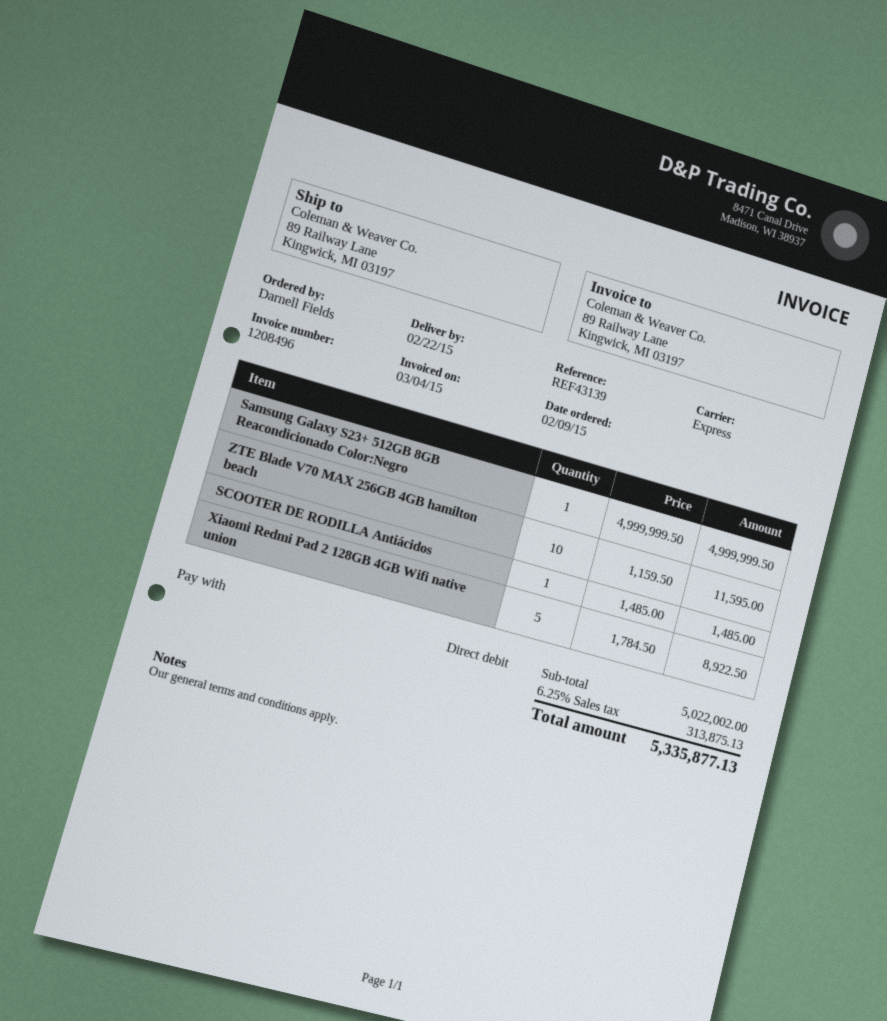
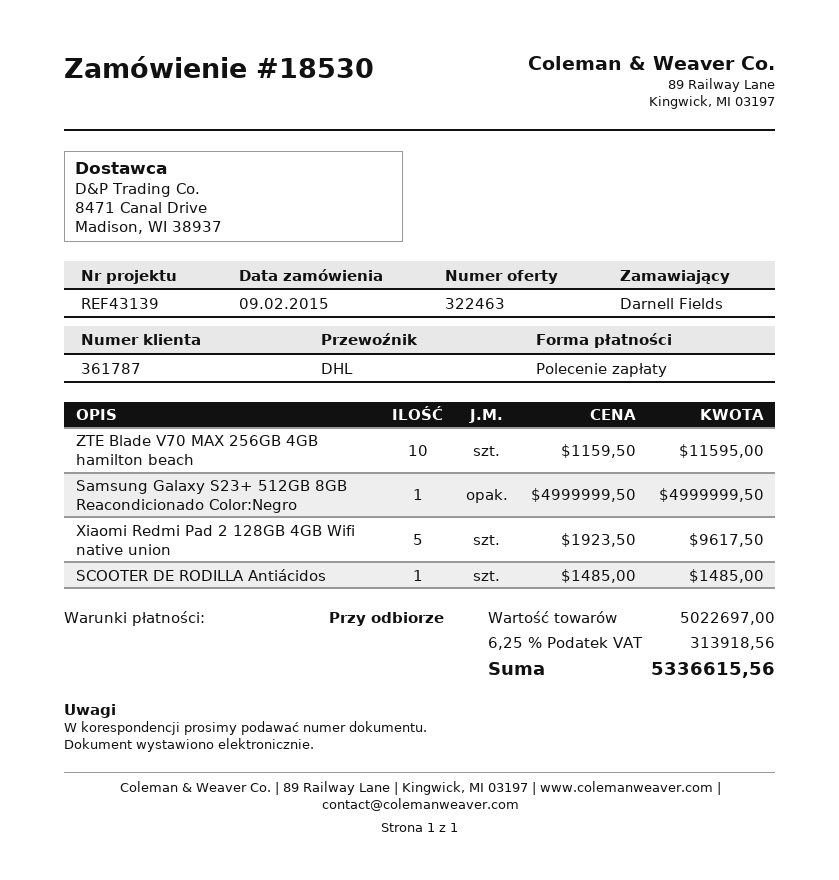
shipping method: express -> DHL
Xiaomi Redmi Pad 2 128GB 4GB Wifi native union: 5 x 1784.50 = 8922.50 -> 5 x 1923.50 = 9617.50
subtotal: 5022002.00 -> 5022697.00
tax: 6.25% = 313875.13 -> 6.25% = 313918.56
total: 5335877.13 -> 5336615.56

